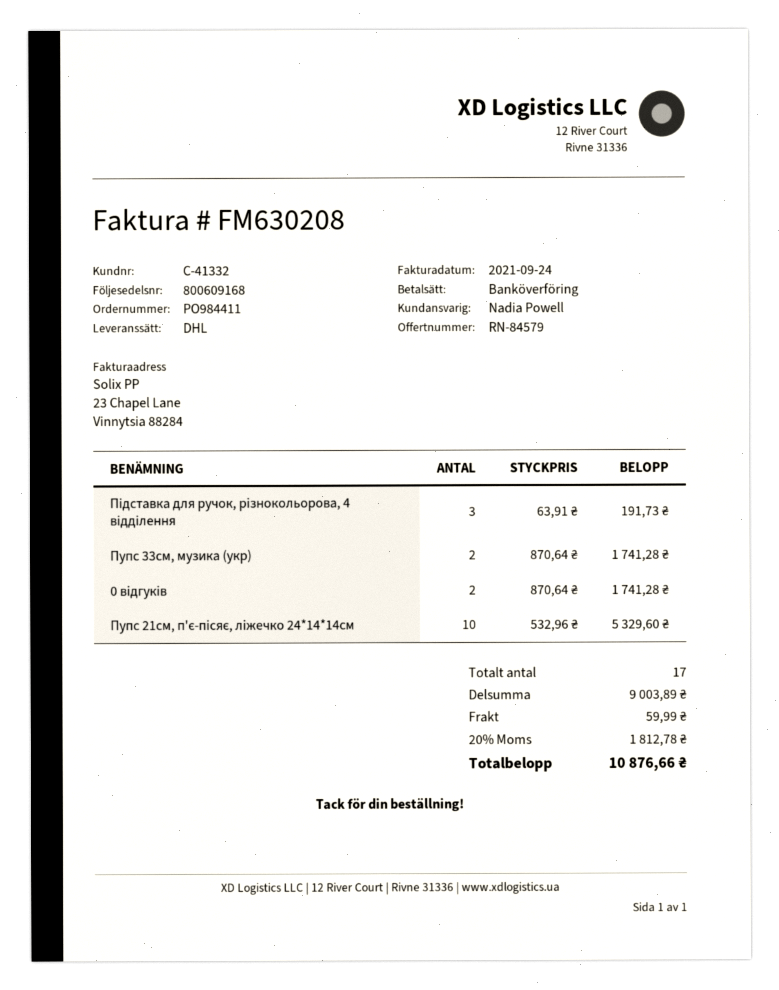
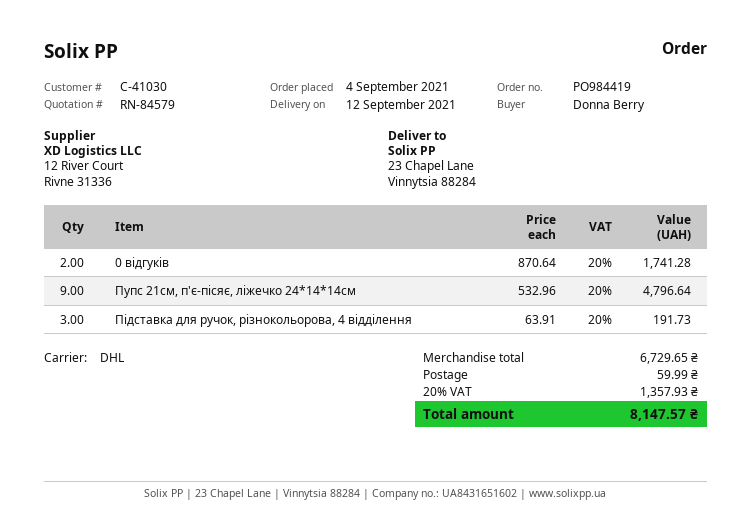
order number: PO984411 -> PO984419
customer number: C-41332 -> C-41030
Пупс 33см, музика (укр): 2 x 870.64 = 1741.28 -> none
Пупс 21см, п'є-пісяє, ліжечко 24*14*14см: 10 x 532.96 = 5329.60 -> 9 x 532.96 = 4796.64
subtotal: 9003.89 -> 6729.65
tax: 20% = 1812.78 -> 20% = 1357.93
total: 10876.66 -> 8147.57

